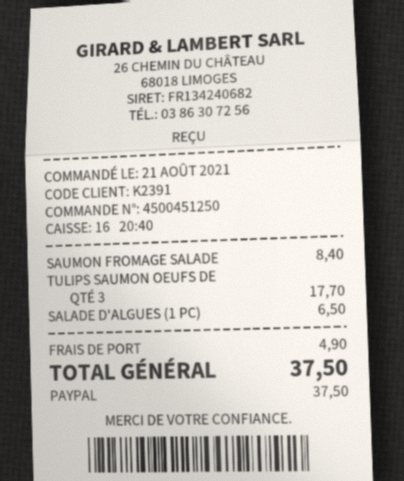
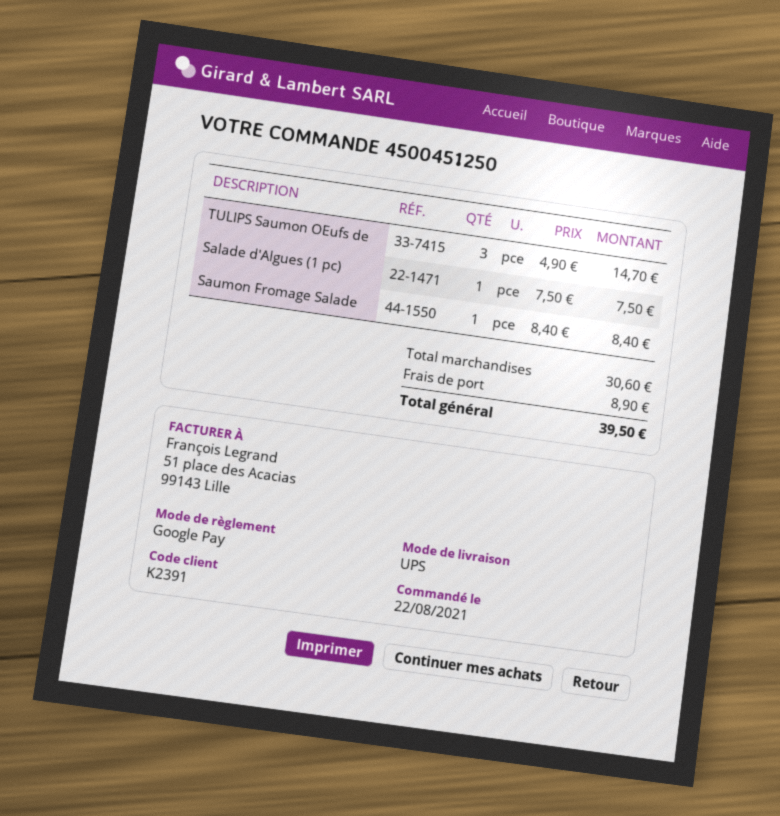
order date: 2021-08-21 -> 2021-08-22
payment method: PayPal -> Google Pay
TULIPS SAUMON OEUFS DE: 3 for 17.70 -> 3 for 14.70
SALADE D'ALGUES (1 PC): 1 for 6.50 -> 1 for 7.50
shipping: 4.90 -> 8.90
total: 37.50 -> 39.50

